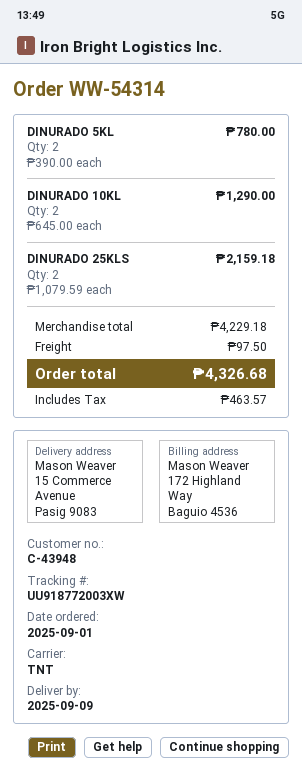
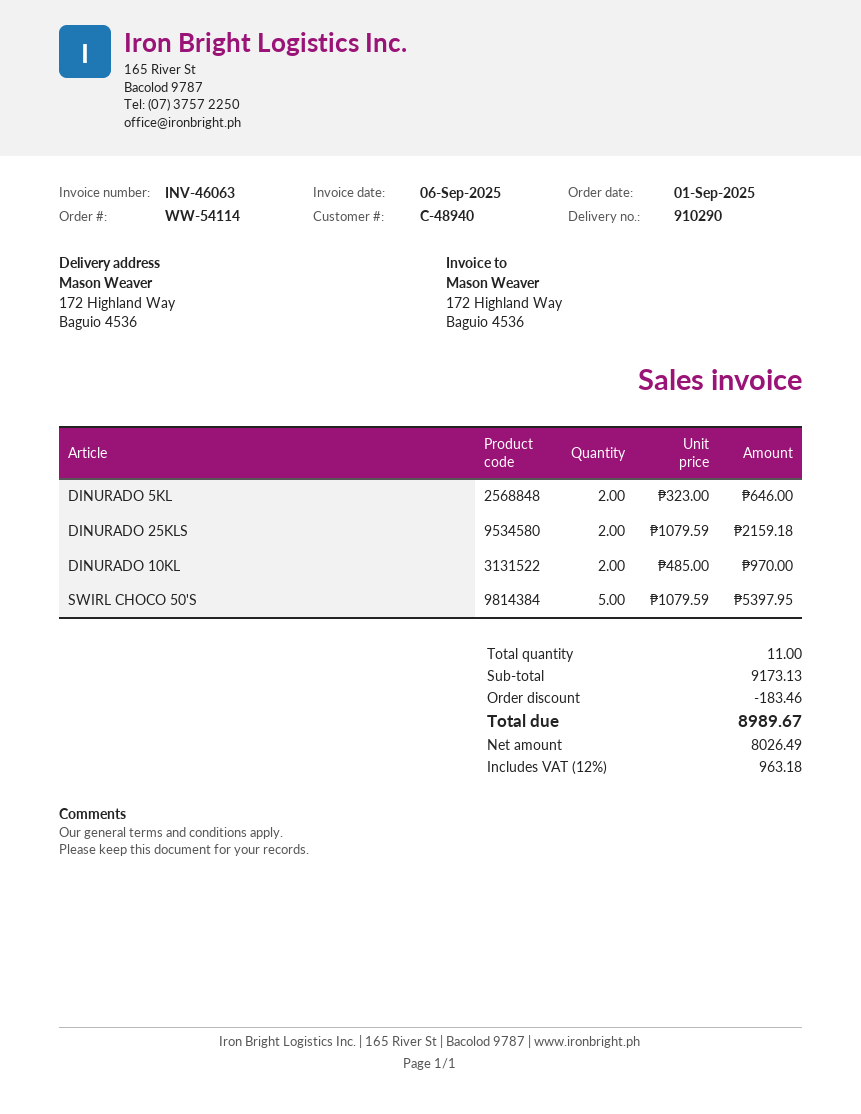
order number: WW-54314 -> WW-54114
customer number: C-43948 -> C-48940
ship to: 15 Commerce Avenue, Pasig 9083 -> 172 Highland Way, Baguio 4536
DINURADO 5KL: 2 x 390.00 = 780.00 -> 2 x 323.00 = 646.00
DINURADO 10KL: 2 x 645.00 = 1290.00 -> 2 x 485.00 = 970.00
SWIRL CHOCO 50'S: none -> 5 x 1079.59 = 5397.95
subtotal: 4229.18 -> 9173.13
discount: none -> 183.46
shipping: 97.50 -> none
tax: 463.57 -> 963.18
total: 4326.68 -> 8989.67

